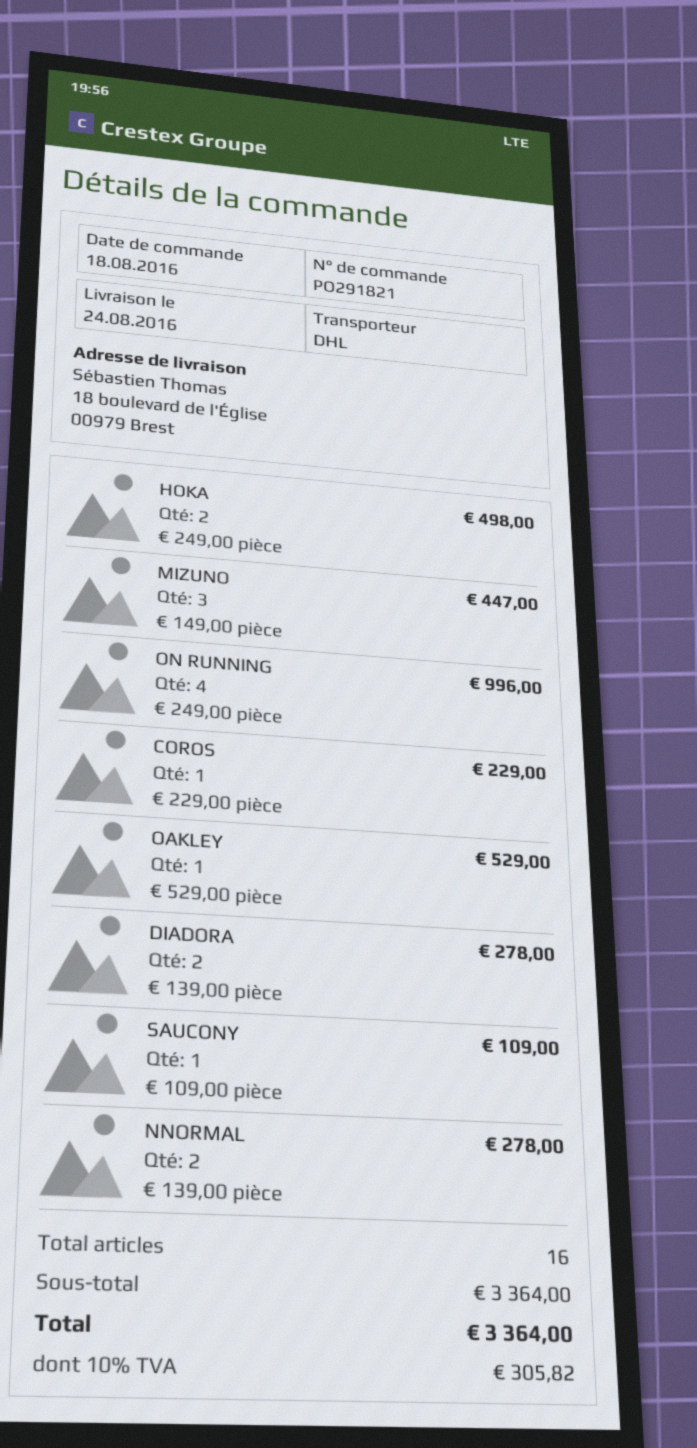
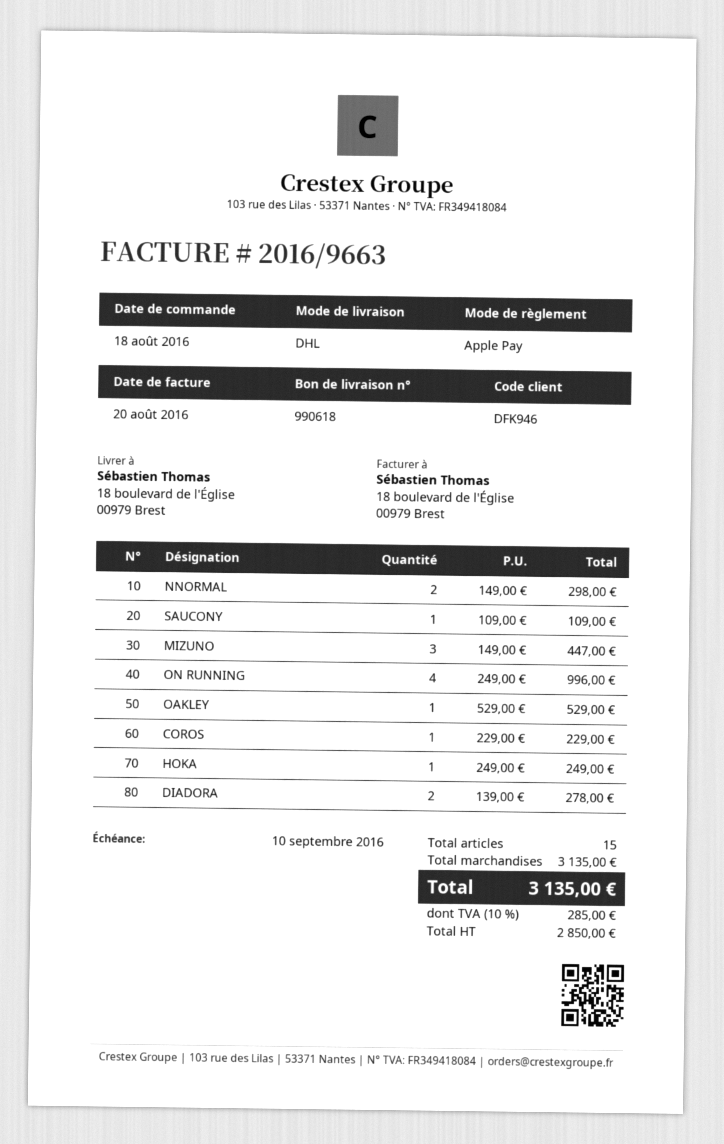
HOKA: 2 x 249.00 = 498.00 -> 1 x 249.00 = 249.00
NNORMAL: 2 x 139.00 = 278.00 -> 2 x 149.00 = 298.00
total quantity: 16 -> 15
subtotal: 3364.00 -> 3135.00
tax: 10% = 305.82 -> 10% = 285.00
total: 3364.00 -> 3135.00

